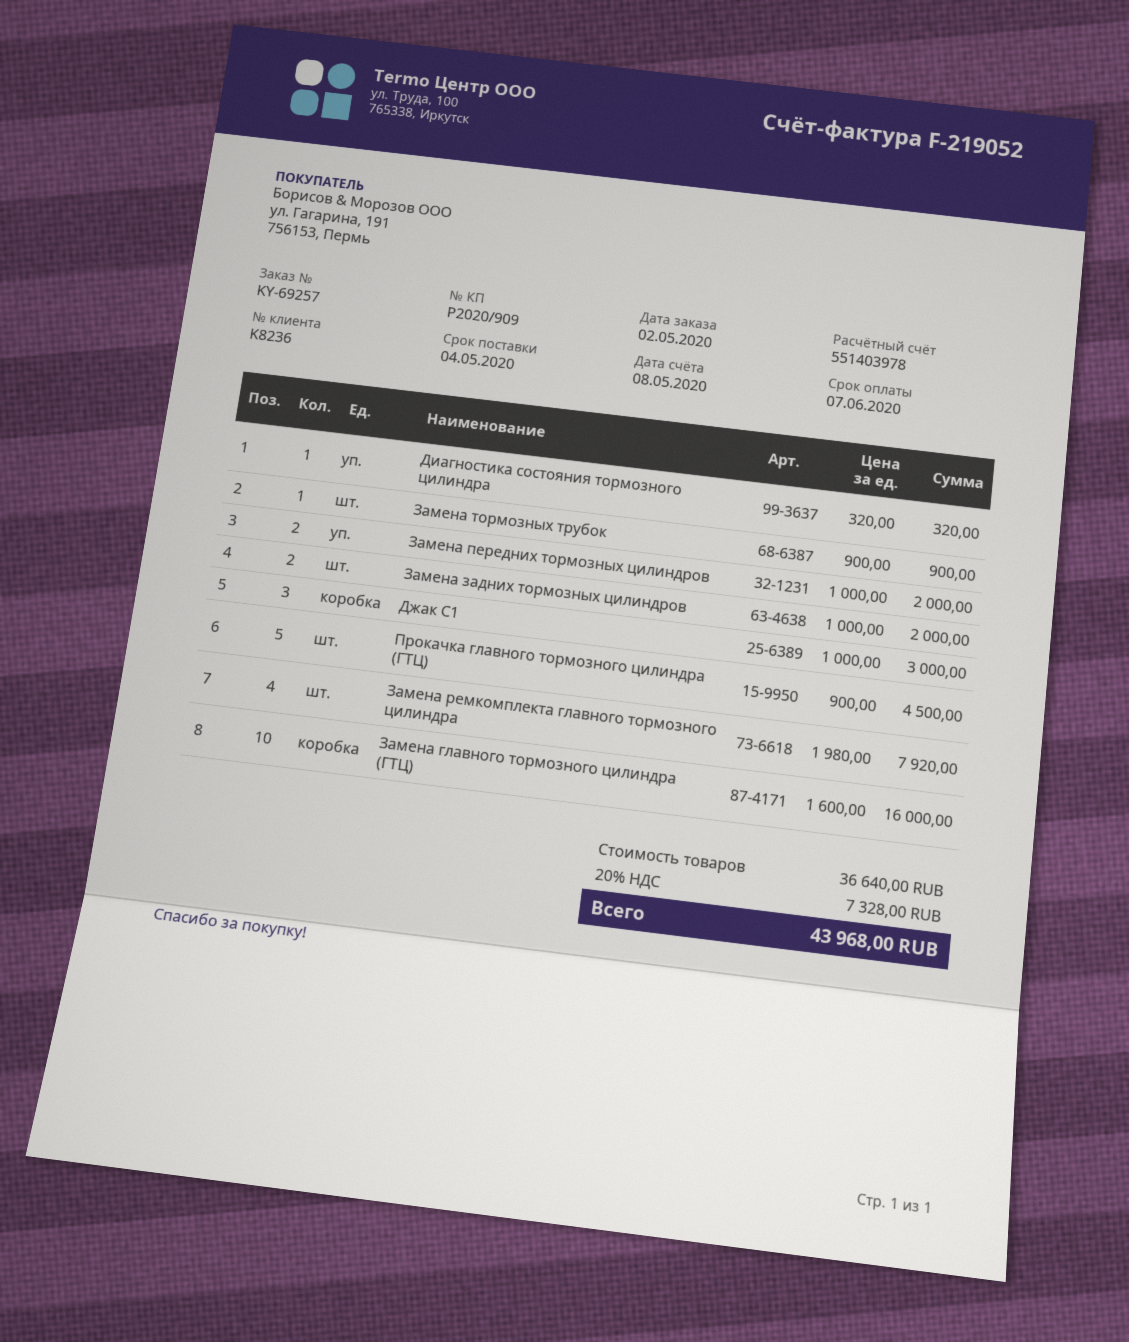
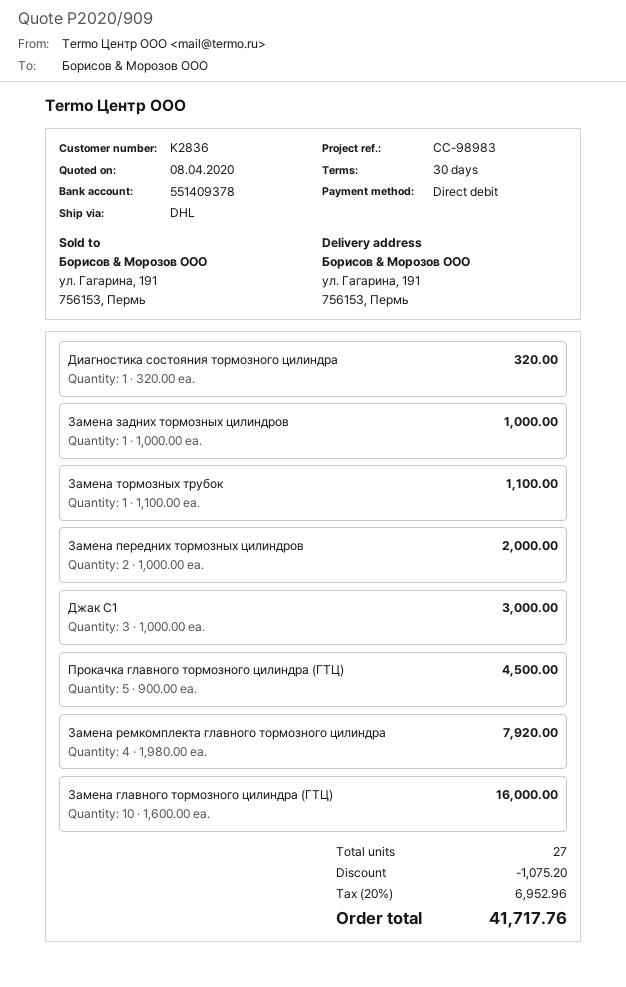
customer number: K8236 -> K2836
bank account: 551403978 -> 551409378
Замена тормозных трубок: 1 x 900.00 = 900.00 -> 1 x 1100.00 = 1100.00
Замена задних тормозных цилиндров: 2 x 1000.00 = 2000.00 -> 1 x 1000.00 = 1000.00
discount: none -> 1075.20
tax: 20% = 7328.00 -> 20% = 6952.96
total: 43968.00 -> 41717.76

